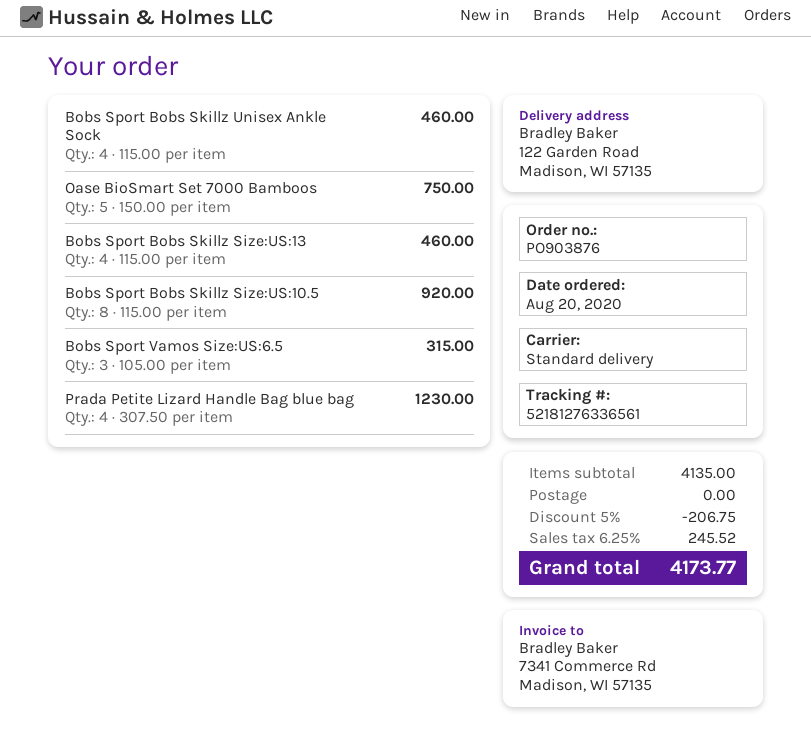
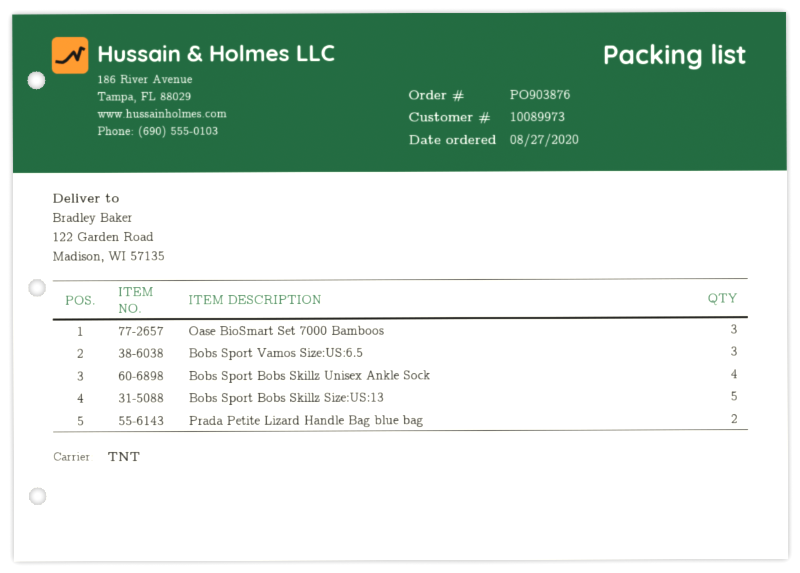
order date: 2020-08-20 -> 2020-08-27
shipping method: standard -> TNT
Oase BioSmart Set 7000 Bamboos: 5 -> 3
Bobs Sport Bobs Skillz Size:US:13: 4 -> 5
Bobs Sport Bobs Skillz Size:US:10.5: 8 -> none
Prada Petite Lizard Handle Bag blue bag: 4 -> 2

